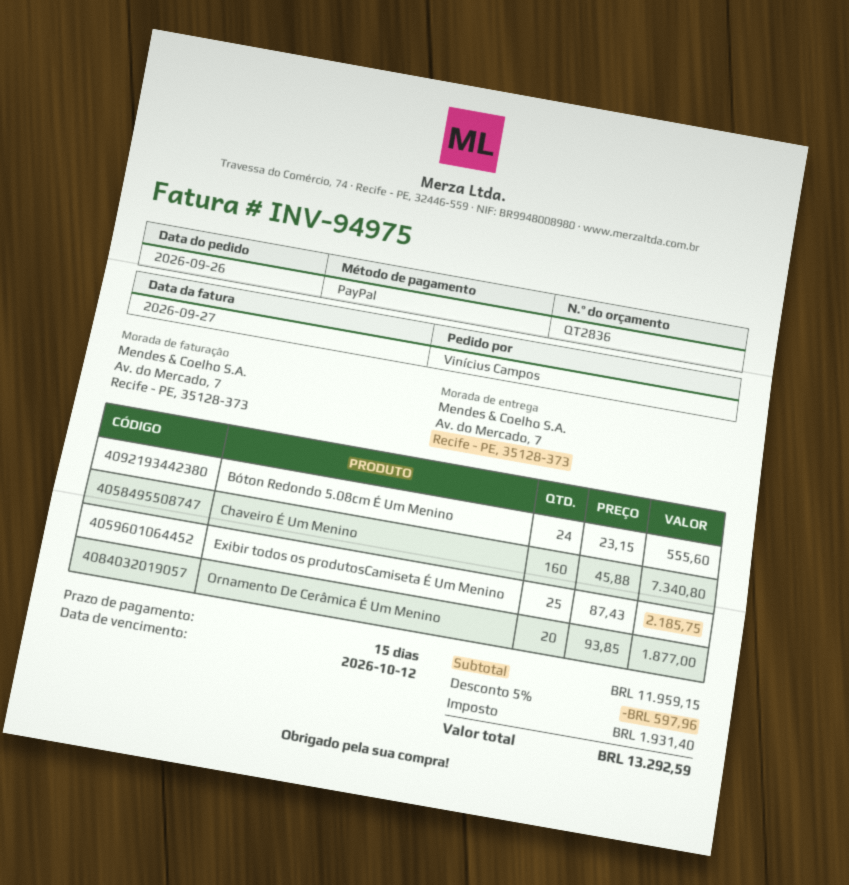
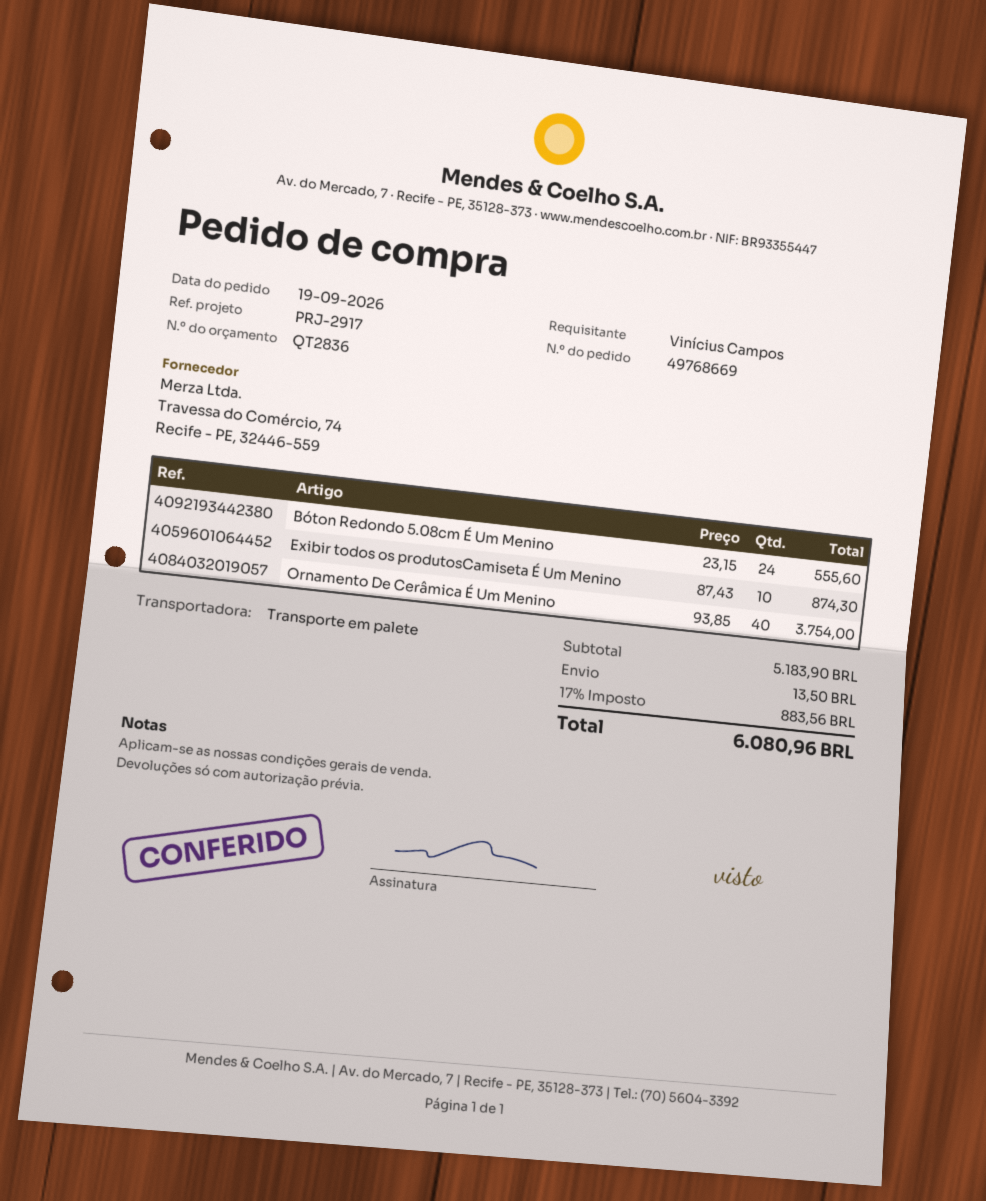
order date: 2026-09-26 -> 2026-09-19
Chaveiro É Um Menino: 160 x 45.88 = 7340.80 -> none
Exibir todos os produtosCamiseta É Um Menino: 25 x 87.43 = 2185.75 -> 10 x 87.43 = 874.30
Ornamento De Cerâmica É Um Menino: 20 x 93.85 = 1877.00 -> 40 x 93.85 = 3754.00
subtotal: 11959.15 -> 5183.90
discount: 5% = 597.96 -> none
shipping: none -> 13.50
tax: 1931.40 -> 883.56
total: 13292.59 -> 6080.96

